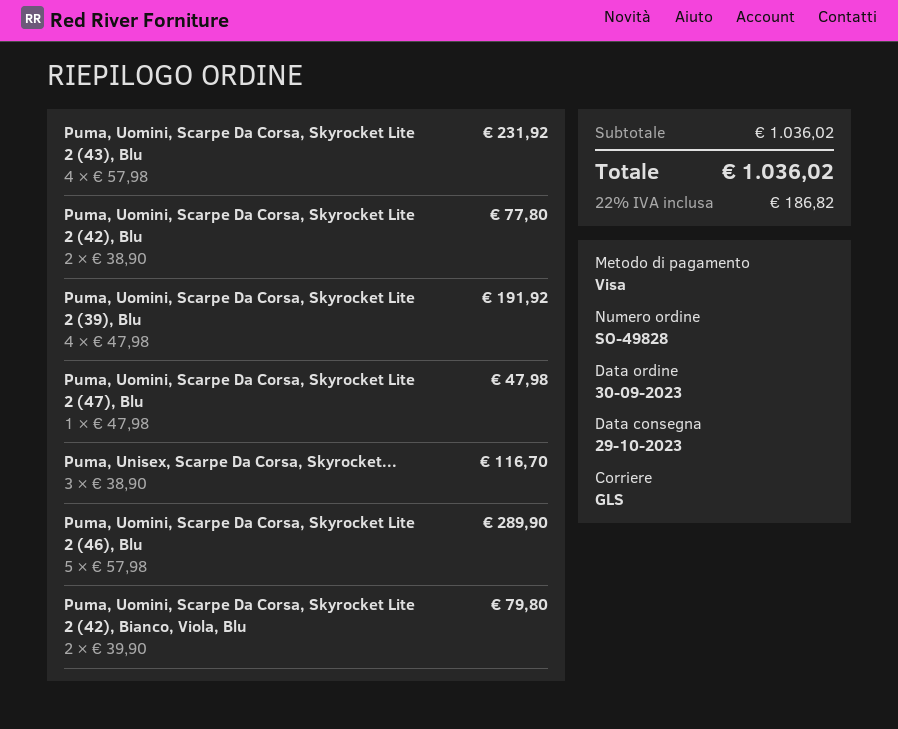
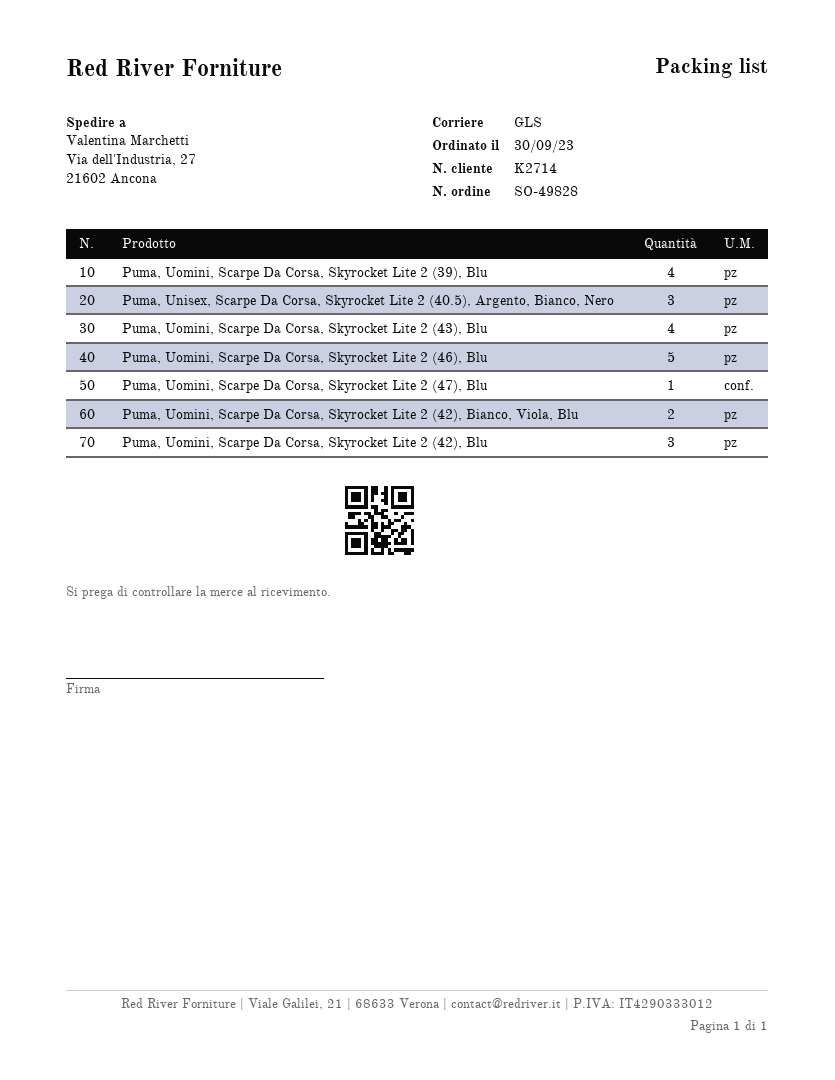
Puma, Uomini, Scarpe Da Corsa, Skyrocket Lite 2 (42), Blu: 2 -> 3

